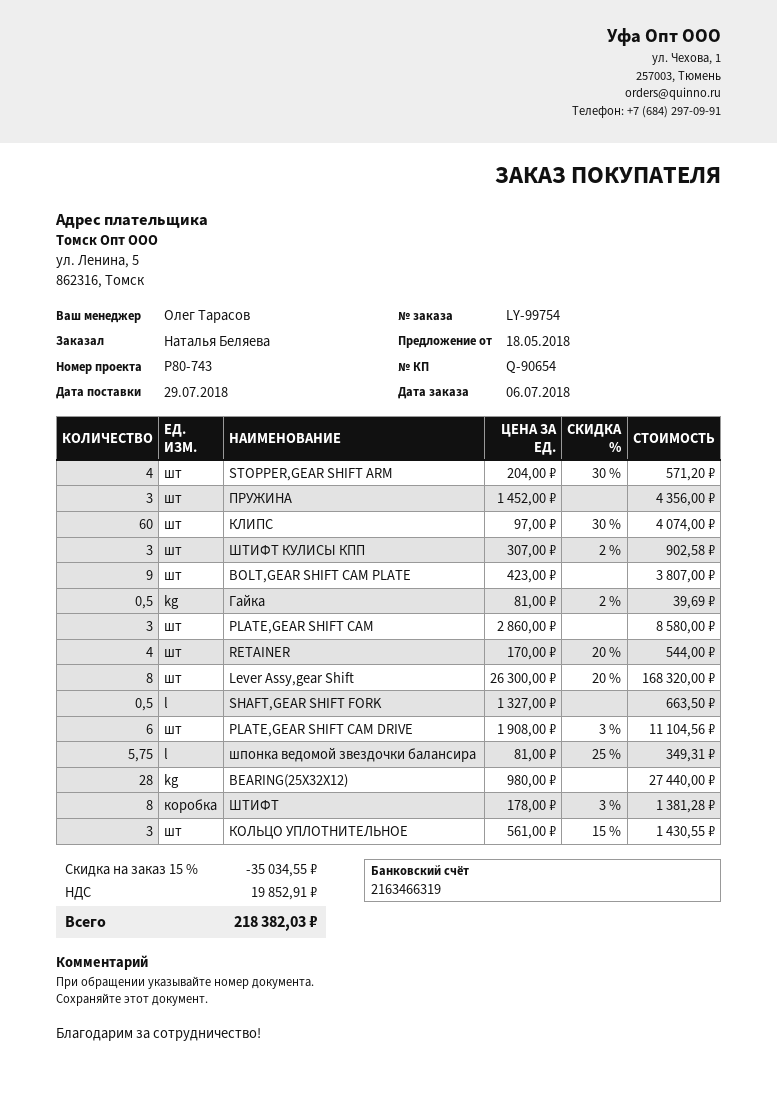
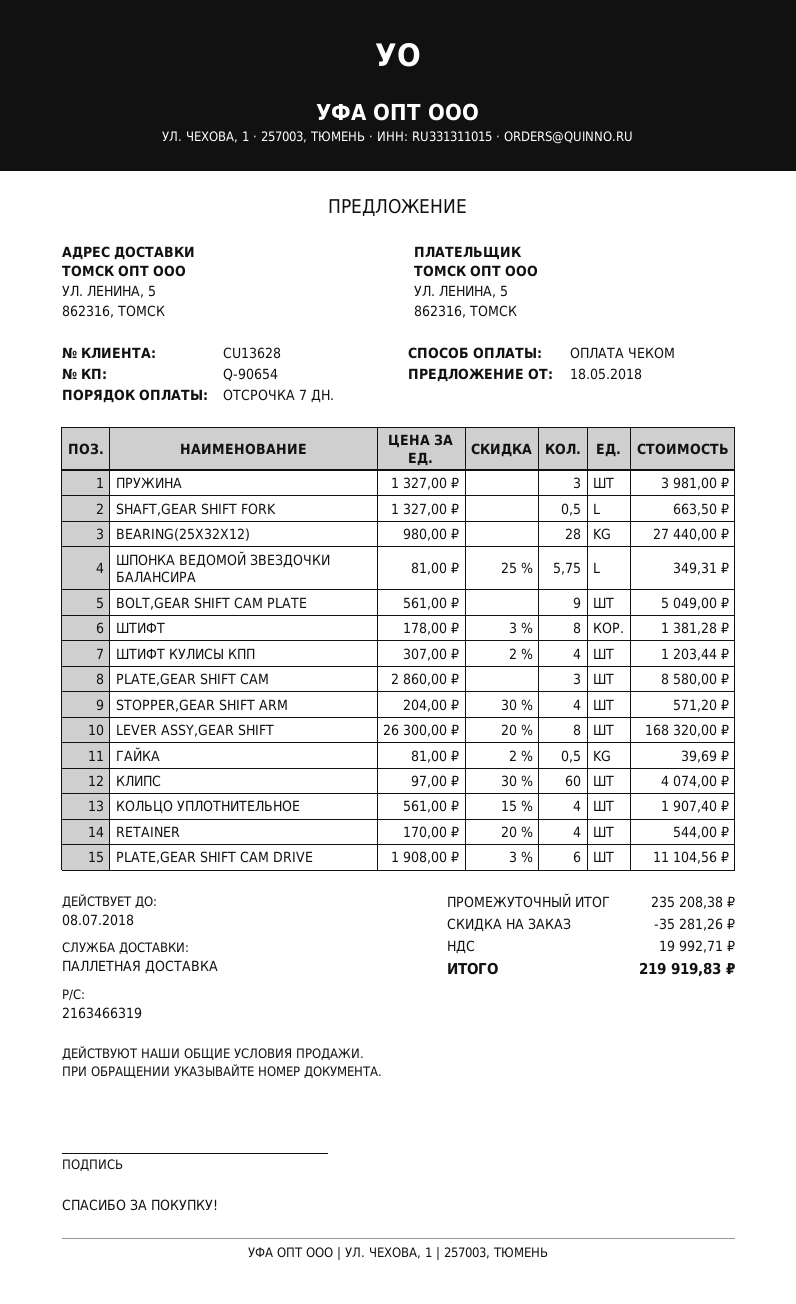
ПРУЖИНА: 3 x 1452.00 = 4356.00 -> 3 x 1327.00 = 3981.00
ШТИФТ КУЛИСЫ КПП: 3 x 307.00 - 2% = 902.58 -> 4 x 307.00 - 2% = 1203.44
BOLT,GEAR SHIFT CAM PLATE: 9 x 423.00 = 3807.00 -> 9 x 561.00 = 5049.00
КОЛЬЦО УПЛОТНИТЕЛЬНОЕ: 3 x 561.00 - 15% = 1430.55 -> 4 x 561.00 - 15% = 1907.40
discount: 35034.55 -> 35281.26
tax: 19852.91 -> 19992.71
total: 218382.03 -> 219919.83

